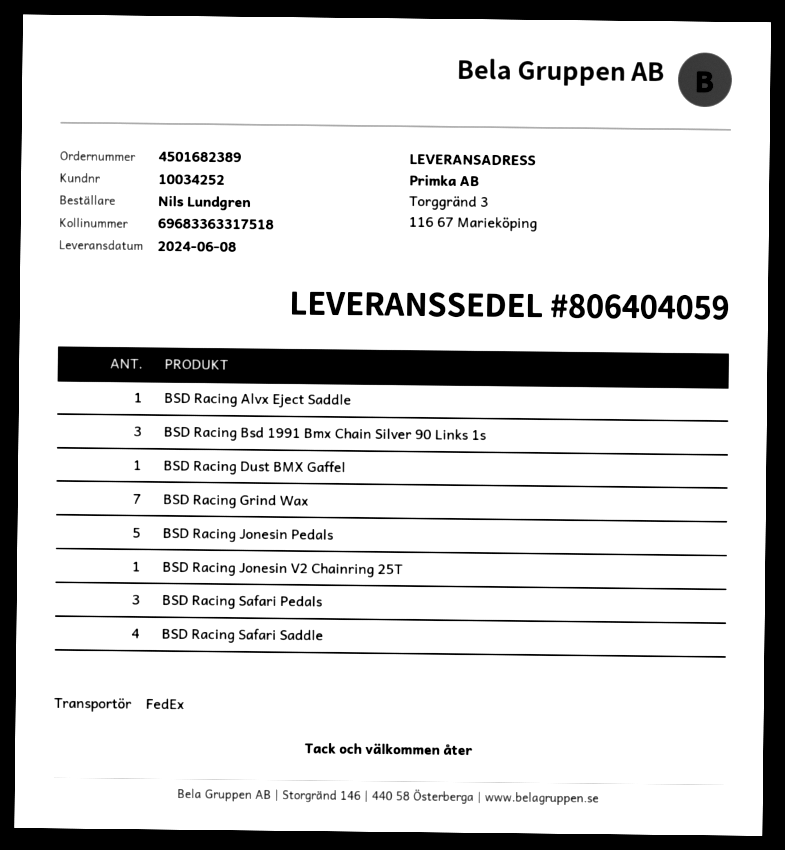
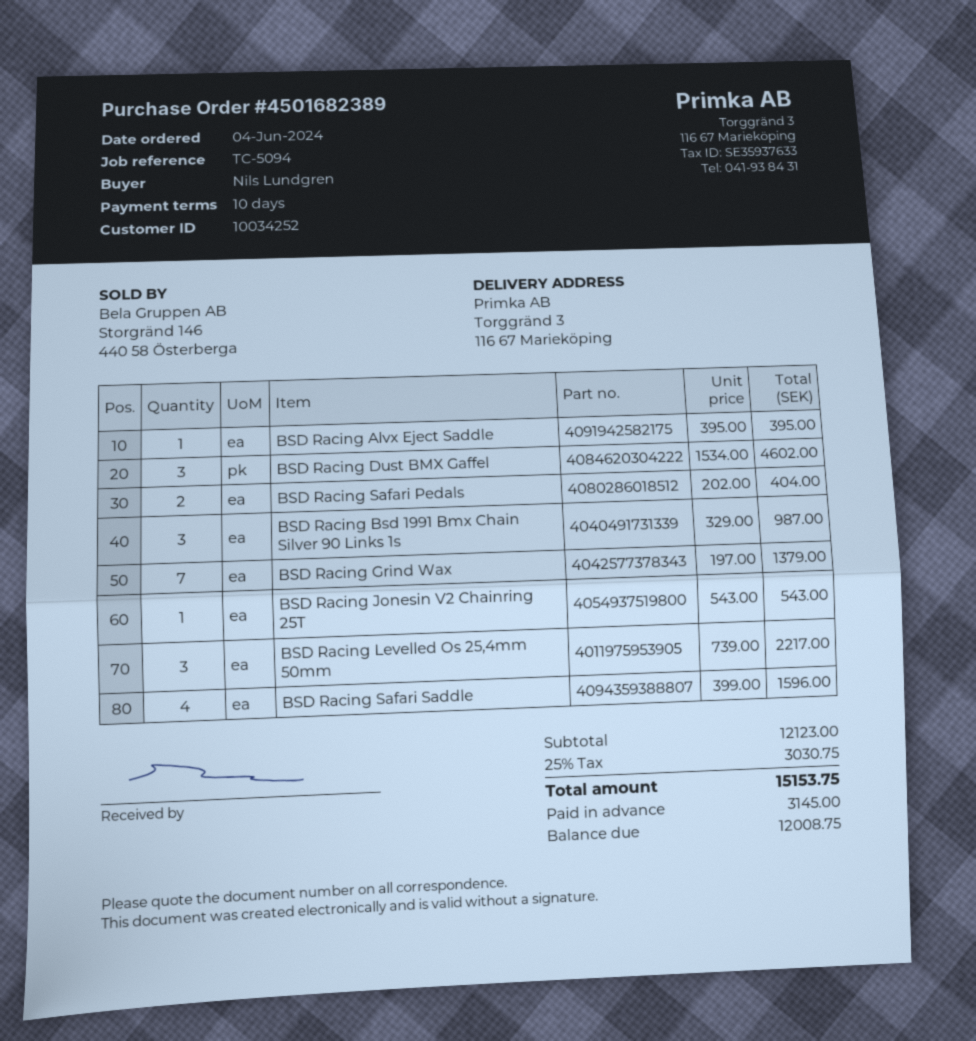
BSD Racing Dust BMX Gaffel: 1 -> 3
BSD Racing Jonesin Pedals: 5 -> none
BSD Racing Safari Pedals: 3 -> 2
BSD Racing Levelled Os 25,4mm 50mm: none -> 3

